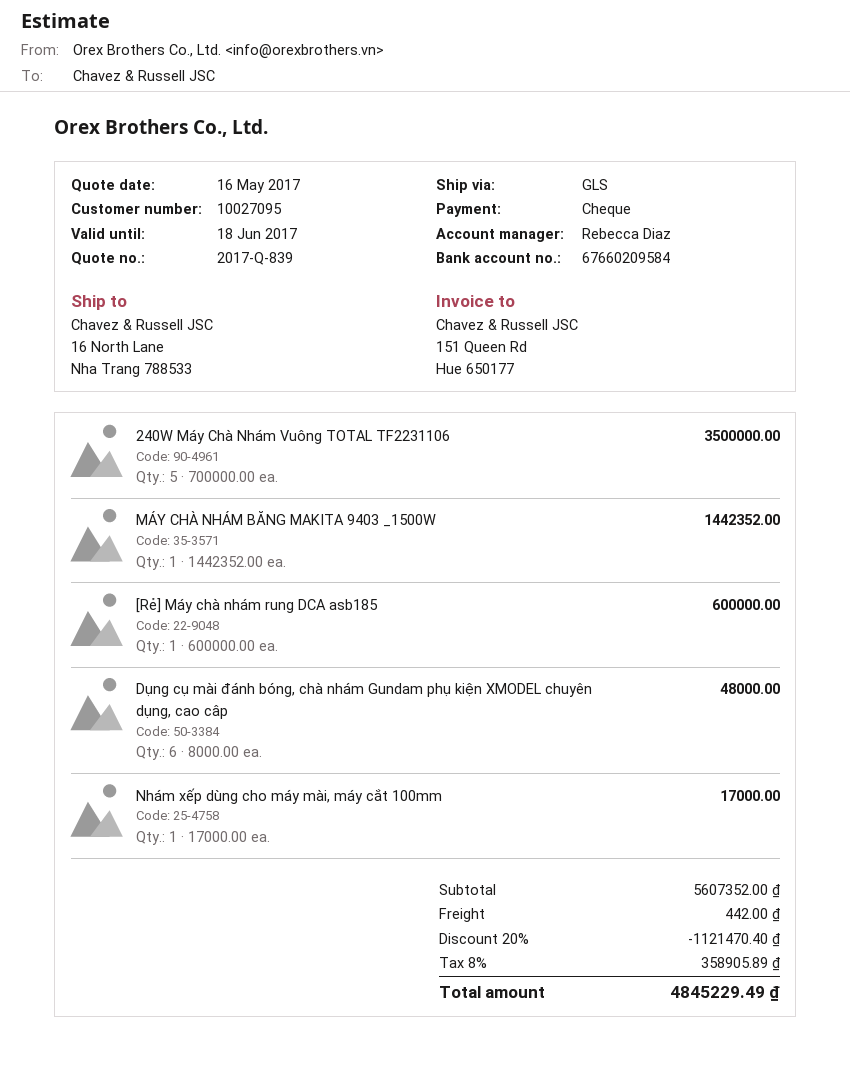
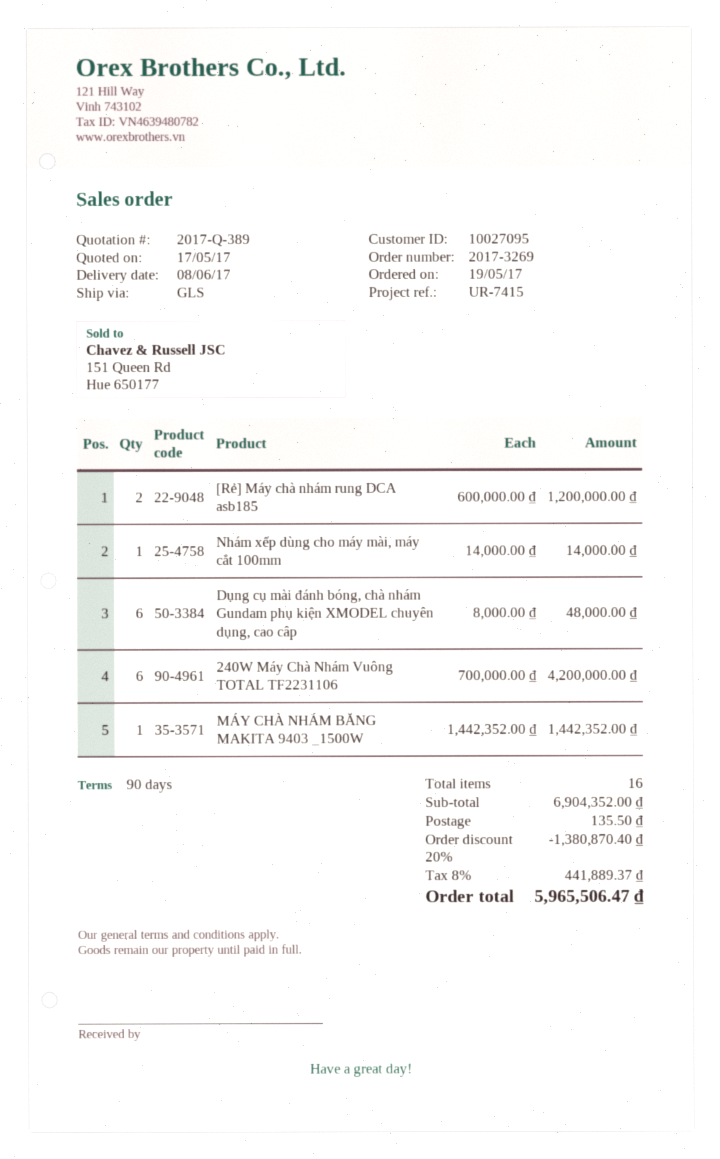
quote number: 2017-Q-839 -> 2017-Q-389
quote date: 2017-05-16 -> 2017-05-17
240W Máy Chà Nhám Vuông TOTAL TF2231106: 5 x 700000.00 = 3500000.00 -> 6 x 700000.00 = 4200000.00
[Rẻ] Máy chà nhám rung DCA asb185: 1 x 600000.00 = 600000.00 -> 2 x 600000.00 = 1200000.00
Nhám xếp dùng cho máy mài, máy cắt 100mm: 1 x 17000.00 = 17000.00 -> 1 x 14000.00 = 14000.00
subtotal: 5607352.00 -> 6904352.00
discount: 20% = 1121470.40 -> 20% = 1380870.40
shipping: 442.00 -> 135.50
tax: 8% = 358905.89 -> 8% = 441889.37
total: 4845229.49 -> 5965506.47

